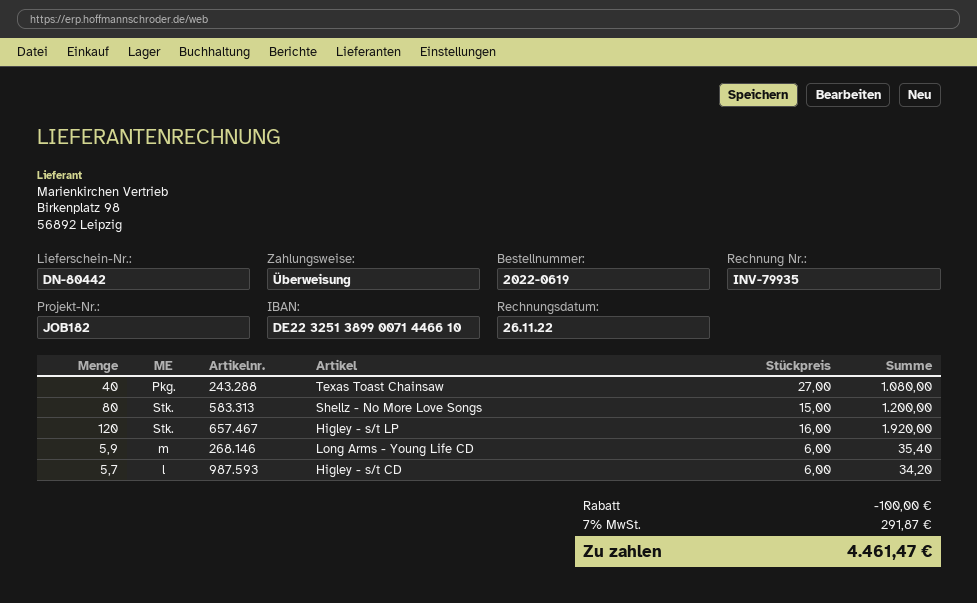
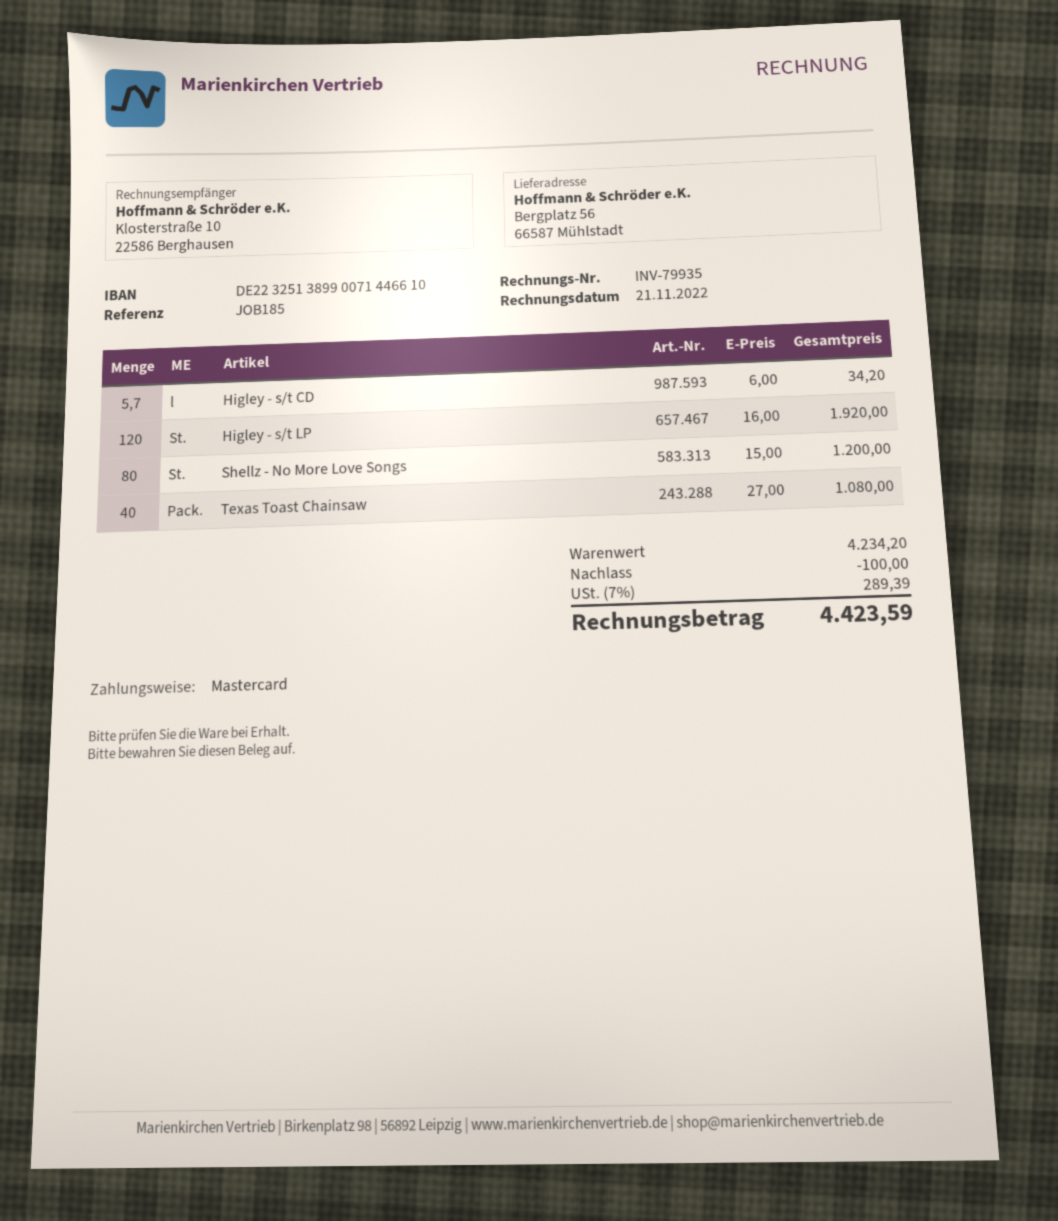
invoice date: 2022-11-26 -> 2022-11-21
reference: JOB182 -> JOB185
payment method: bank transfer -> Mastercard
Long Arms - Young Life CD: 5.9 x 6.00 = 35.40 -> none
tax: 7% = 291.87 -> 7% = 289.39
total: 4461.47 -> 4423.59

